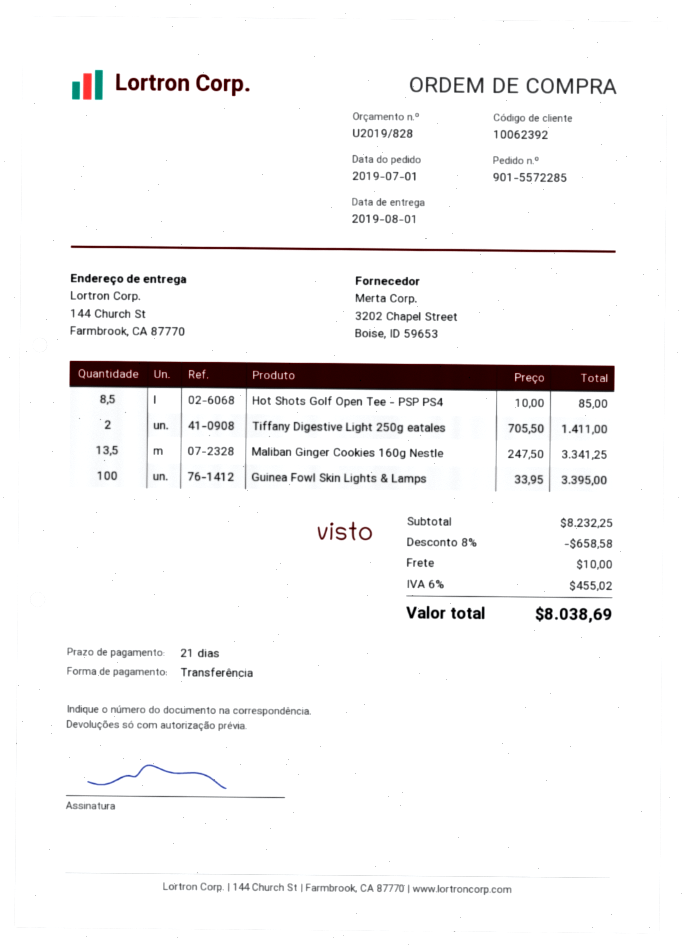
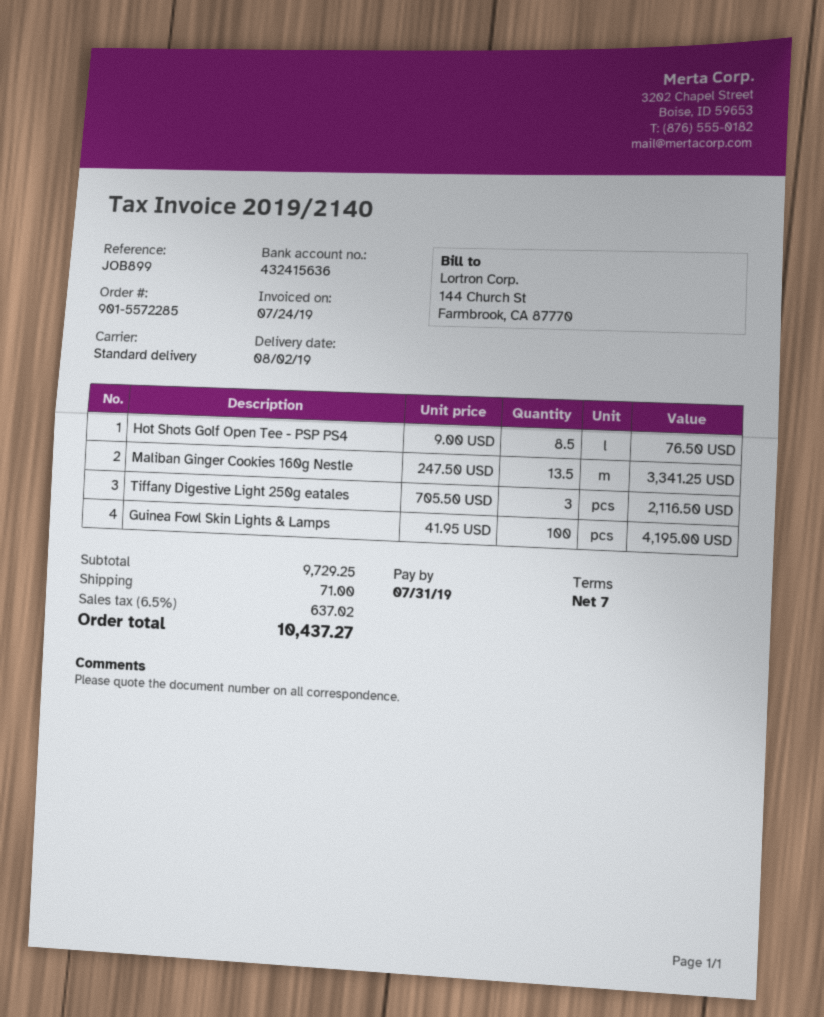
delivery date: 2019-08-01 -> 2019-08-02
payment terms: 21 days -> 7 days
Hot Shots Golf Open Tee - PSP PS4: 8.5 x 10.00 = 85.00 -> 8.5 x 9.00 = 76.50
Tiffany Digestive Light 250g eatales: 2 x 705.50 = 1411.00 -> 3 x 705.50 = 2116.50
Guinea Fowl Skin Lights & Lamps: 100 x 33.95 = 3395.00 -> 100 x 41.95 = 4195.00
subtotal: 8232.25 -> 9729.25
discount: 8% = 658.58 -> none
shipping: 10.00 -> 71.00
tax: 6% = 455.02 -> 6.5% = 637.02
total: 8038.69 -> 10437.27

